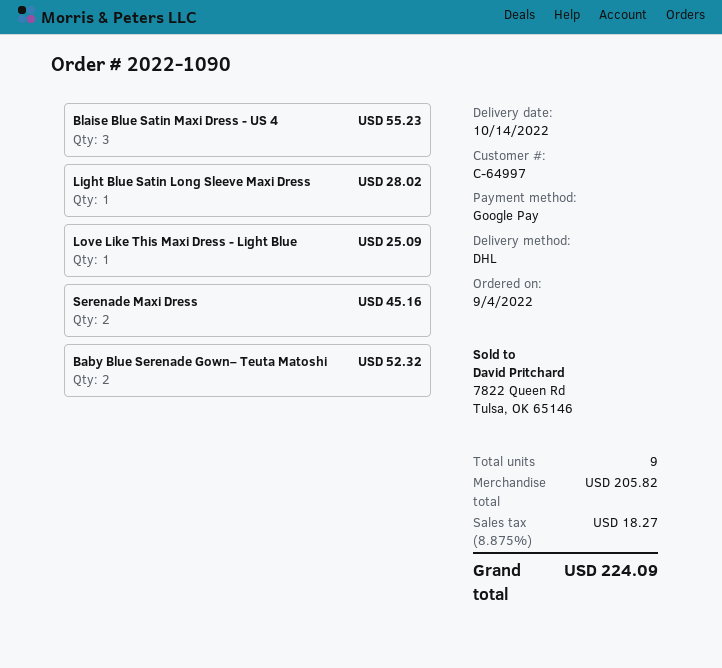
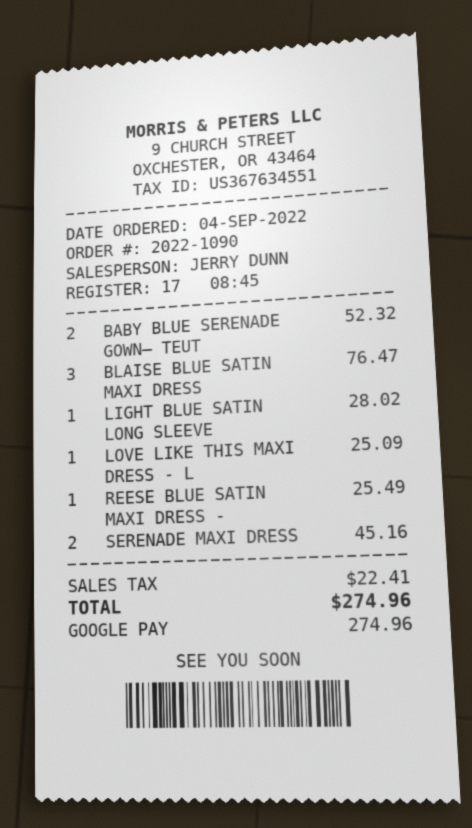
Blaise Blue Satin Maxi Dress - US 4: 3 for 55.23 -> 3 for 76.47
REESE BLUE SATIN MAXI DRESS -: none -> 1 for 25.49
tax: 18.27 -> 22.41
total: 224.09 -> 274.96

